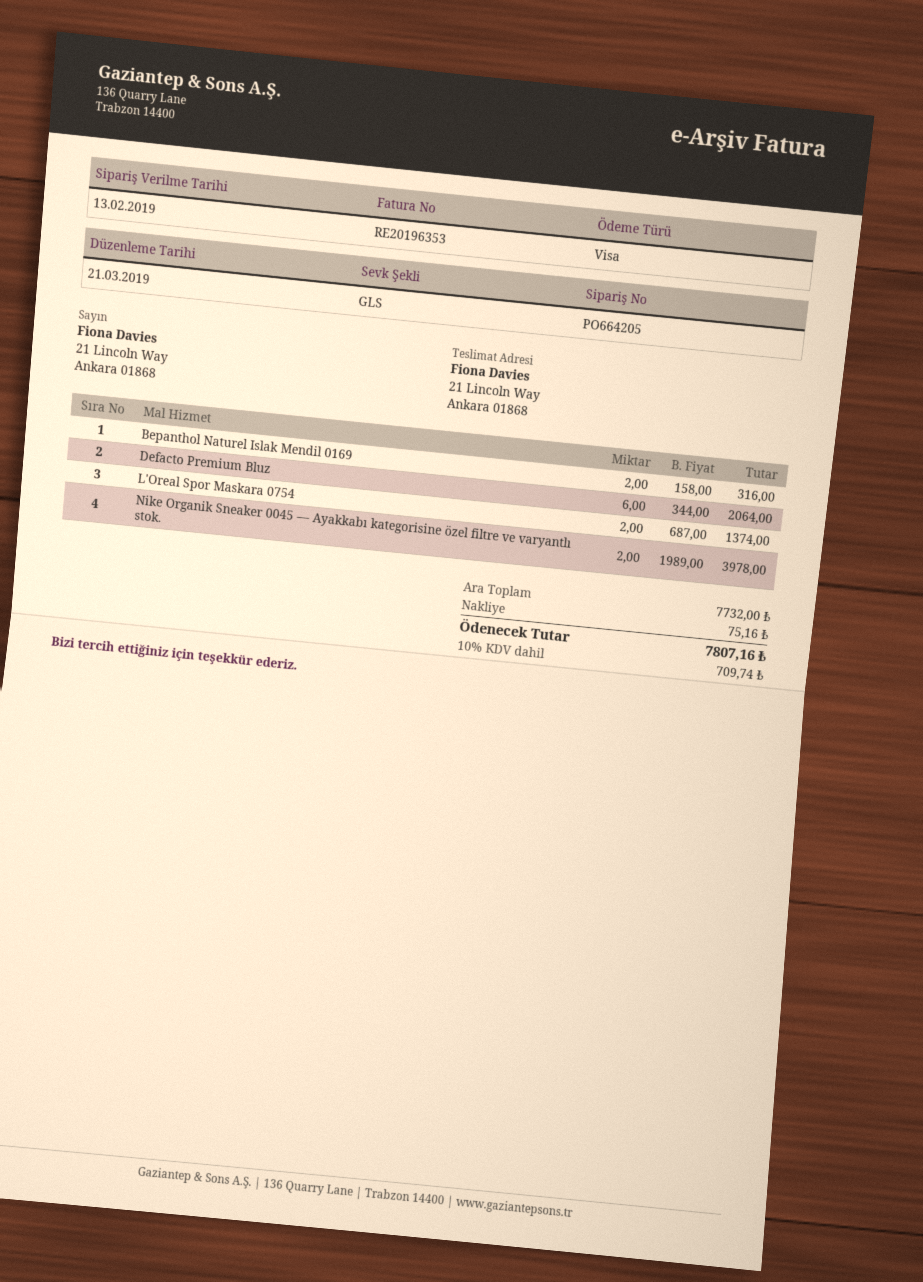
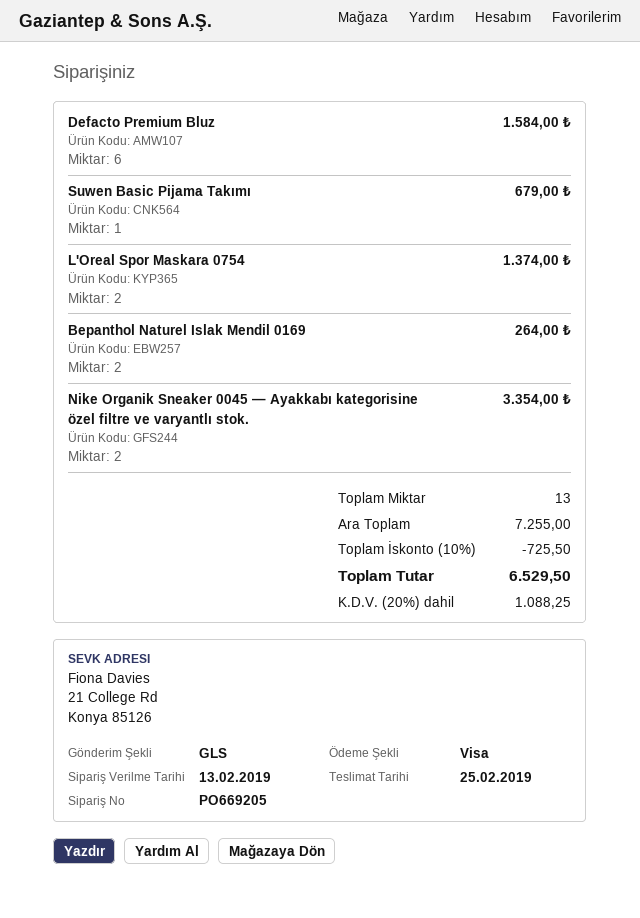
order number: PO664205 -> PO669205
ship to: 21 Lincoln Way, Ankara 01868 -> 21 College Rd, Konya 85126
Bepanthol Naturel Islak Mendil 0169: 2 for 316.00 -> 2 for 264.00
Defacto Premium Bluz: 6 for 2064.00 -> 6 for 1584.00
Nike Organik Sneaker 0045 — Ayakkabı kategorisine özel filtre ve varyantlı stok.: 2 for 3978.00 -> 2 for 3354.00
Suwen Basic Pijama Takımı: none -> 1 for 679.00
subtotal: 7732.00 -> 7255.00
discount: none -> 10% = 725.50
shipping: 75.16 -> none
tax: 10% = 709.74 -> 20% = 1088.25
total: 7807.16 -> 6529.50

